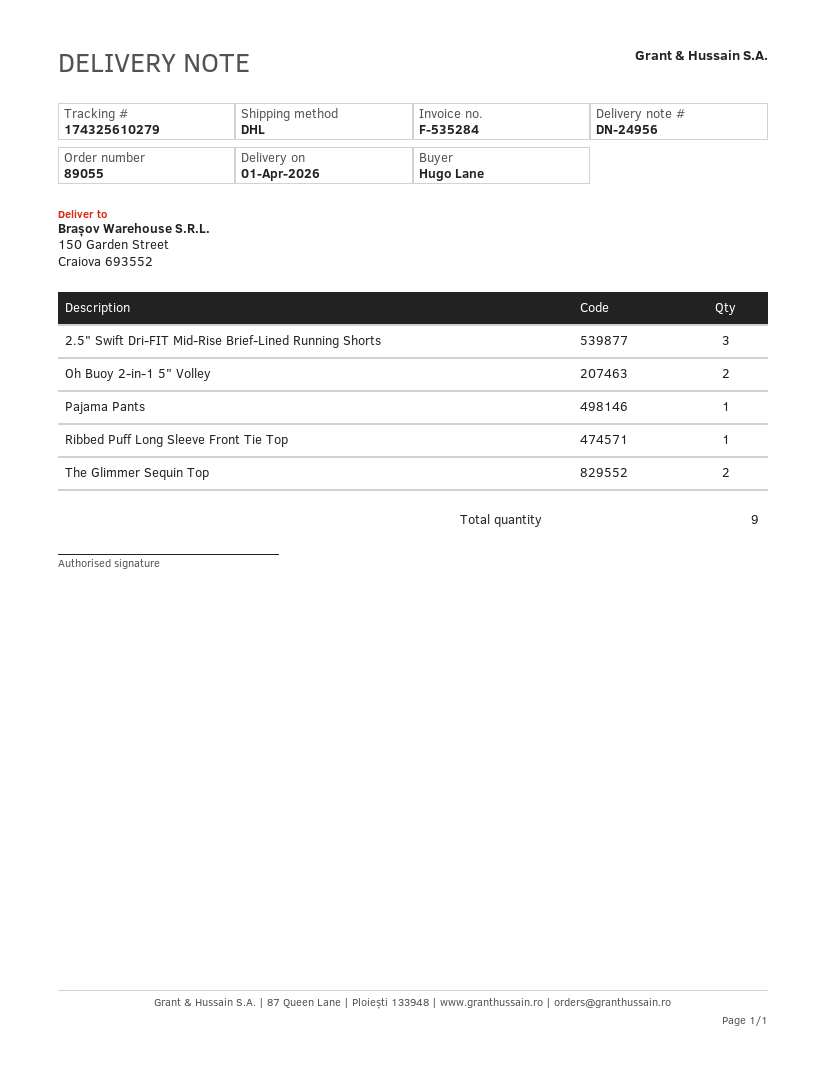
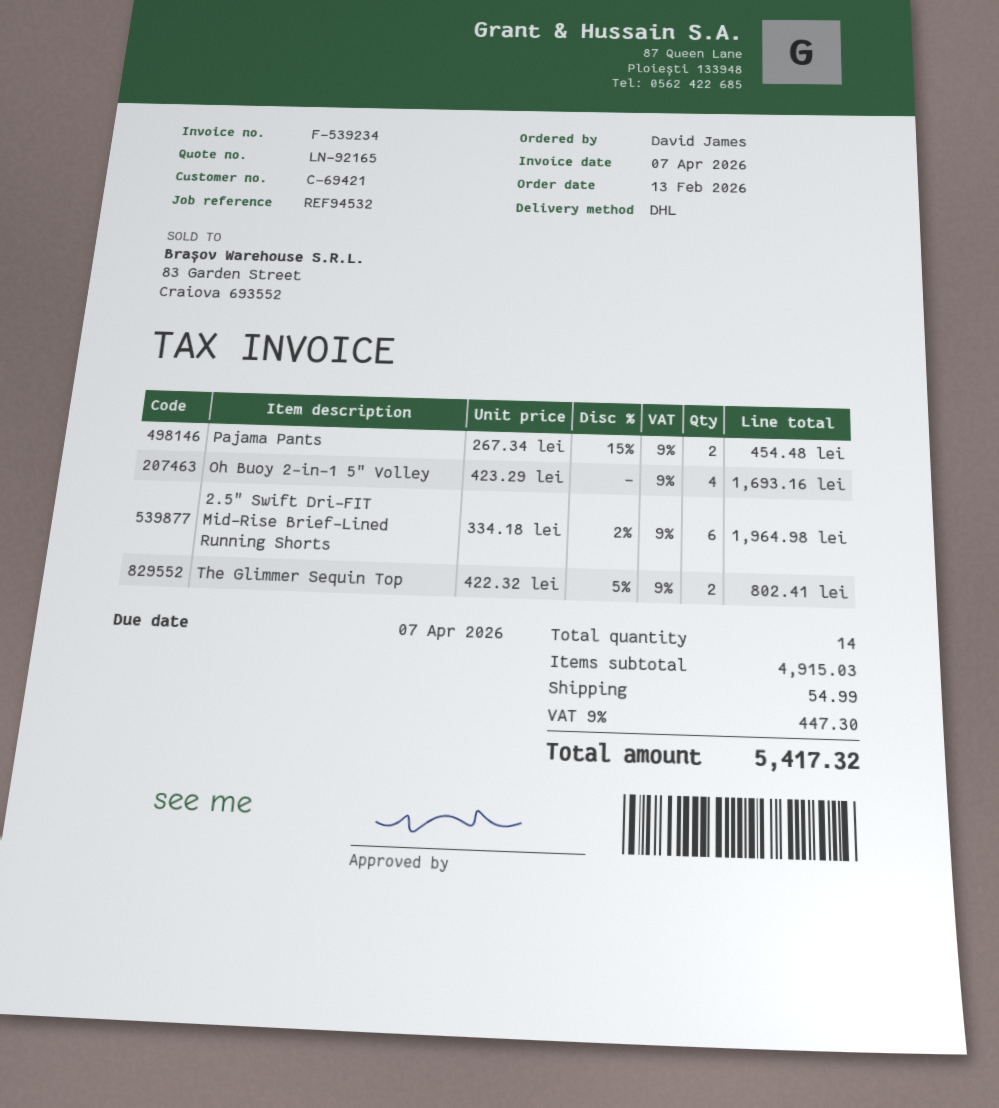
invoice number: F-535284 -> F-539234
ordered by: Hugo Lane -> David James
2.5" Swift Dri-FIT Mid-Rise Brief-Lined Running Shorts: 3 -> 6
Oh Buoy 2-in-1 5" Volley: 2 -> 4
Pajama Pants: 1 -> 2
Ribbed Puff Long Sleeve Front Tie Top: 1 -> none
total quantity: 9 -> 14

